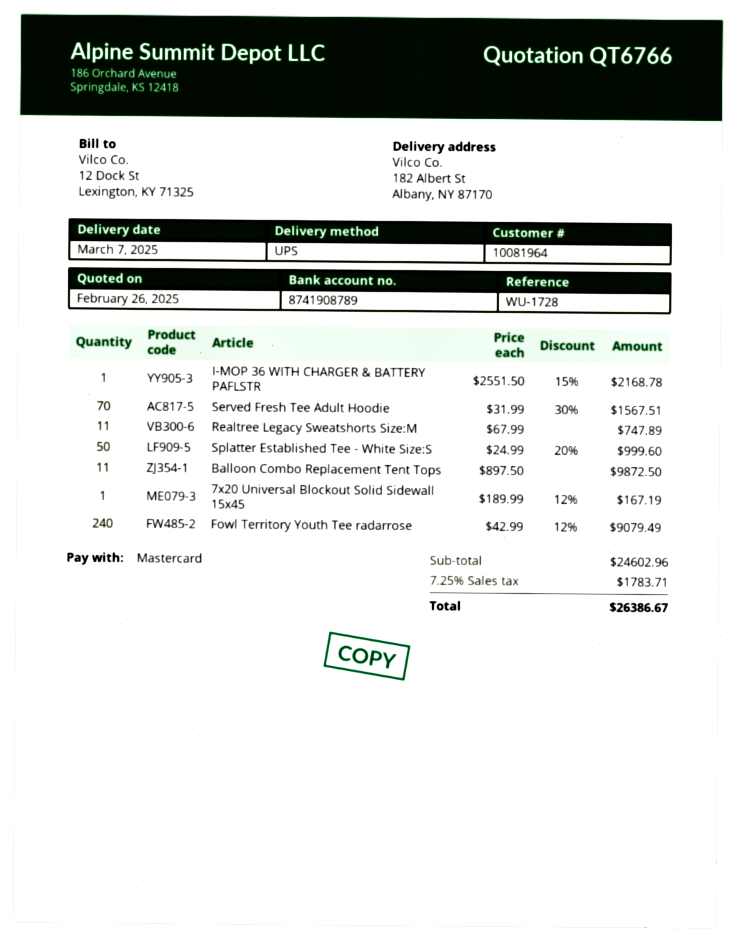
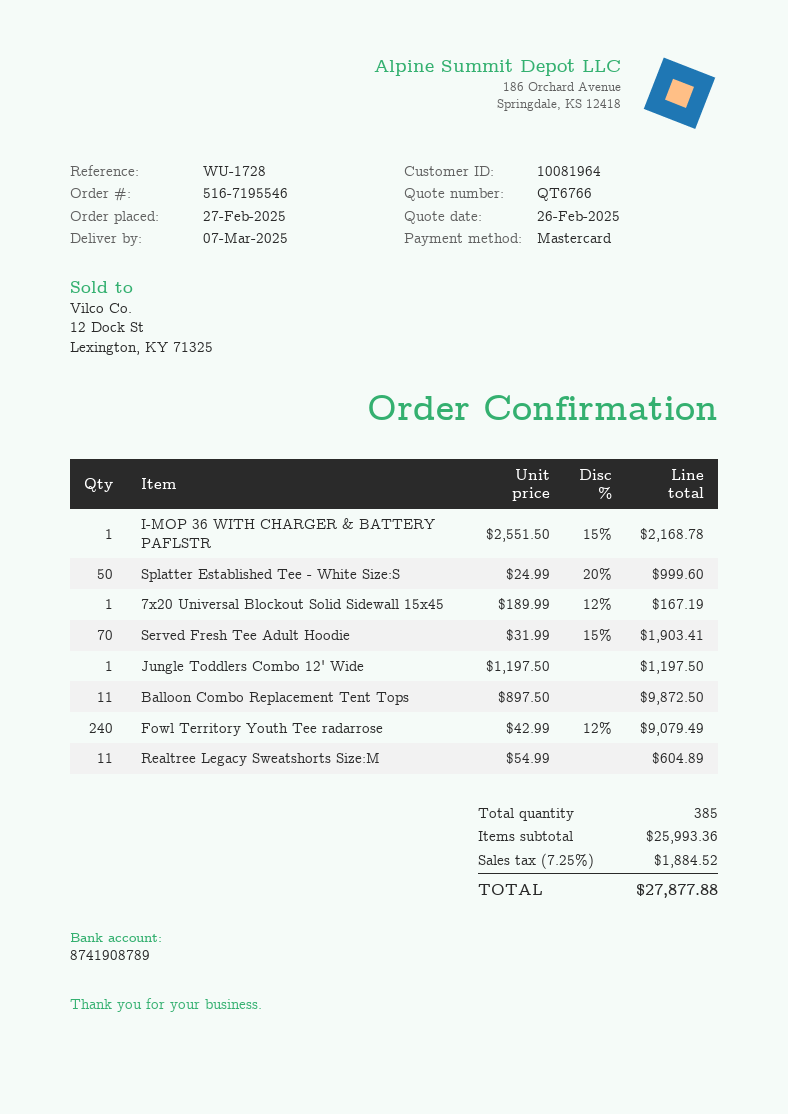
Served Fresh Tee Adult Hoodie: 70 x 31.99 - 30% = 1567.51 -> 70 x 31.99 - 15% = 1903.41
Realtree Legacy Sweatshorts Size:M: 11 x 67.99 = 747.89 -> 11 x 54.99 = 604.89
Jungle Toddlers Combo 12' Wide: none -> 1 x 1197.50 = 1197.50
subtotal: 24602.96 -> 25993.36
tax: 7.25% = 1783.71 -> 7.25% = 1884.52
total: 26386.67 -> 27877.88

